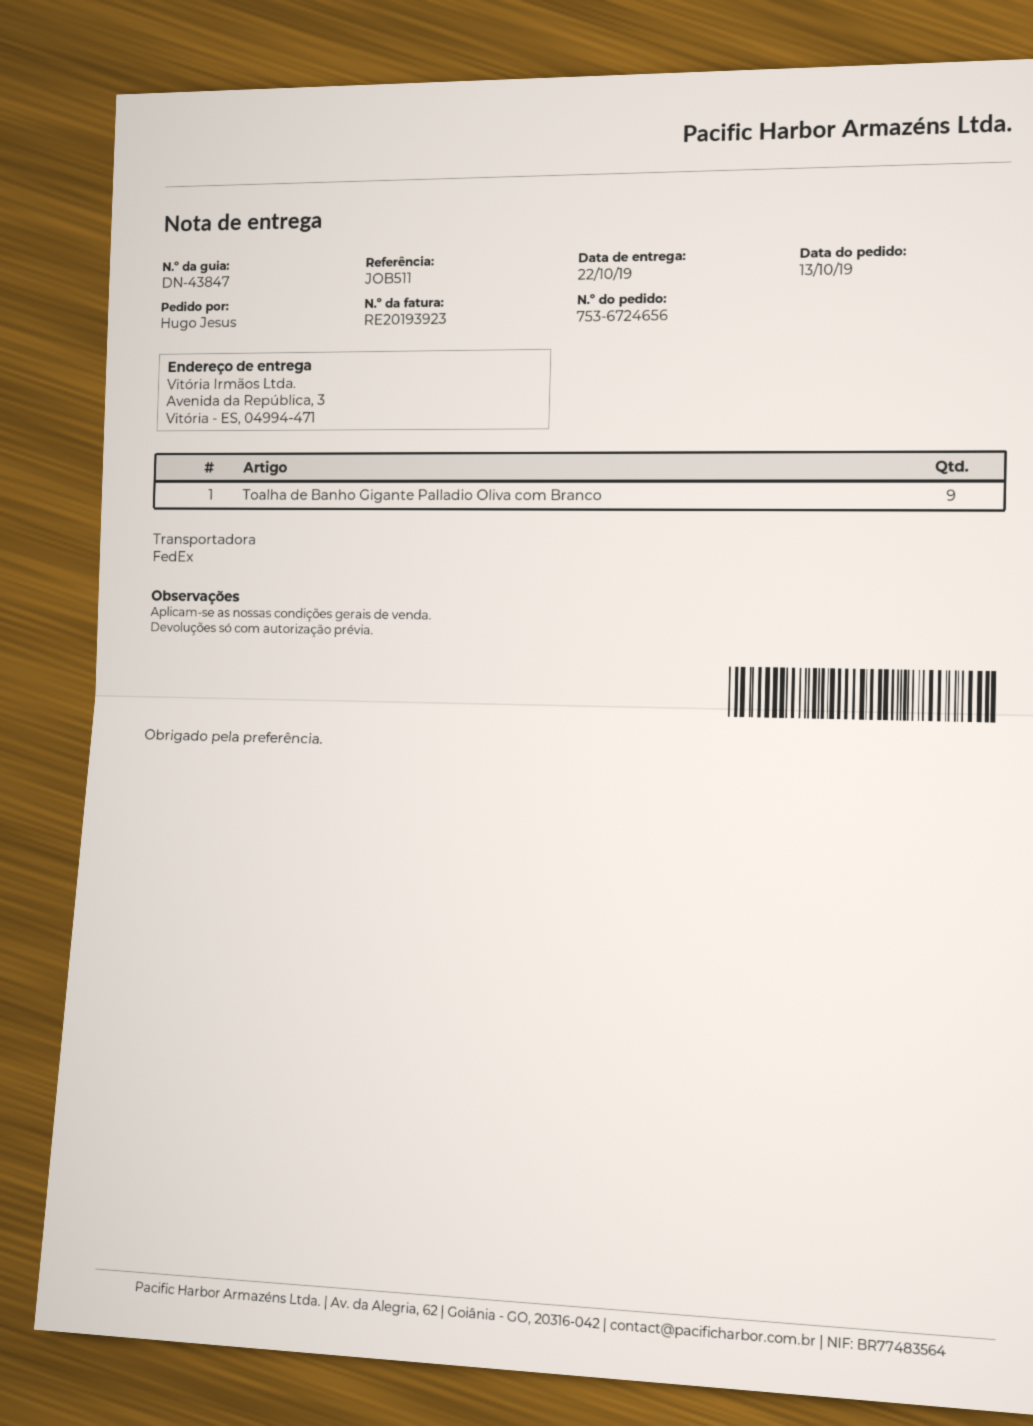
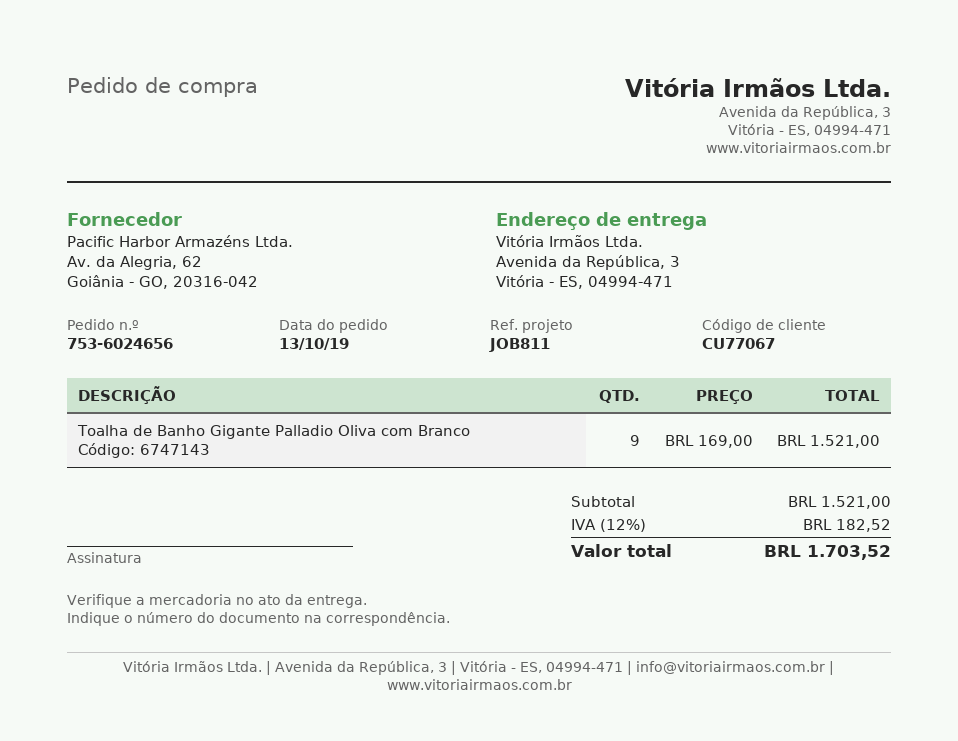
order number: 753-6724656 -> 753-6024656
reference: JOB511 -> JOB811

